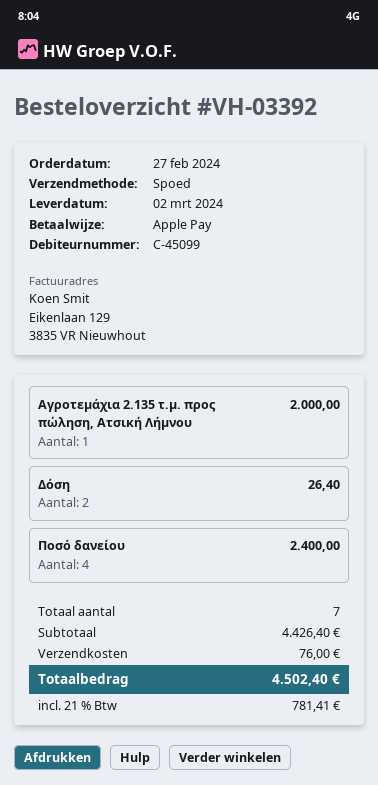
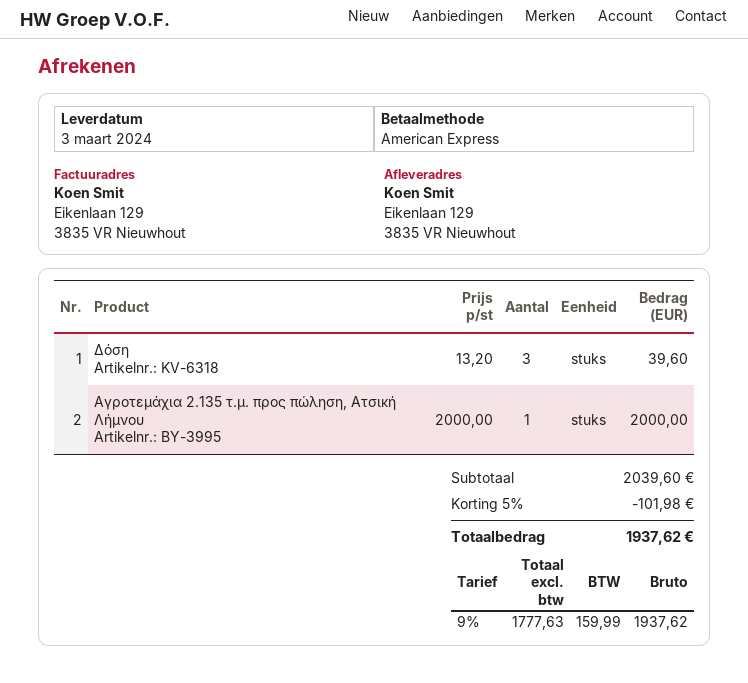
delivery date: 2024-03-02 -> 2024-03-03
payment method: Apple Pay -> American Express
Δόση: 2 for 26.40 -> 3 for 39.60
Ποσό δανείου: 4 for 2400.00 -> none
subtotal: 4426.40 -> 2039.60
discount: none -> 5% = 101.98
shipping: 76.00 -> none
tax: 21% = 781.41 -> 9% = 159.99
total: 4502.40 -> 1937.62

